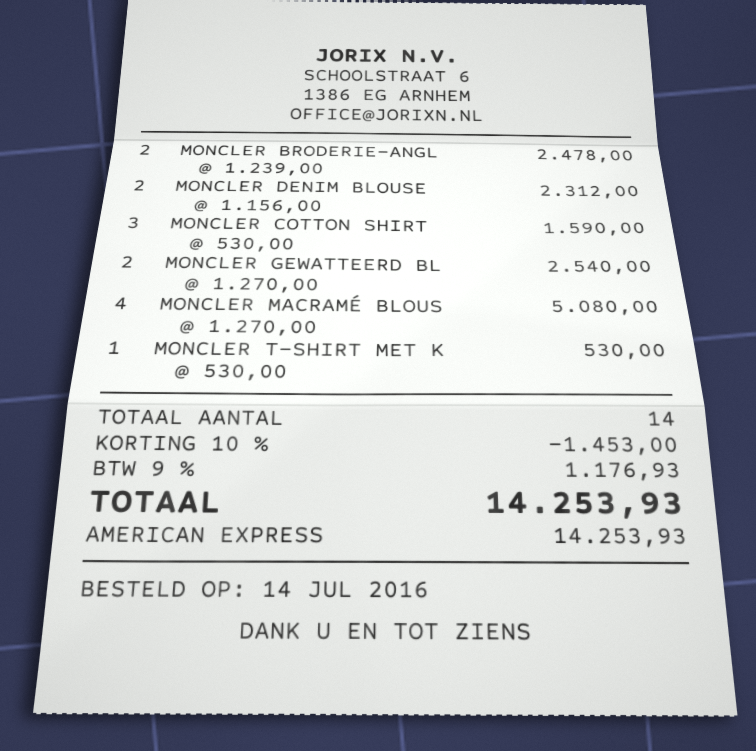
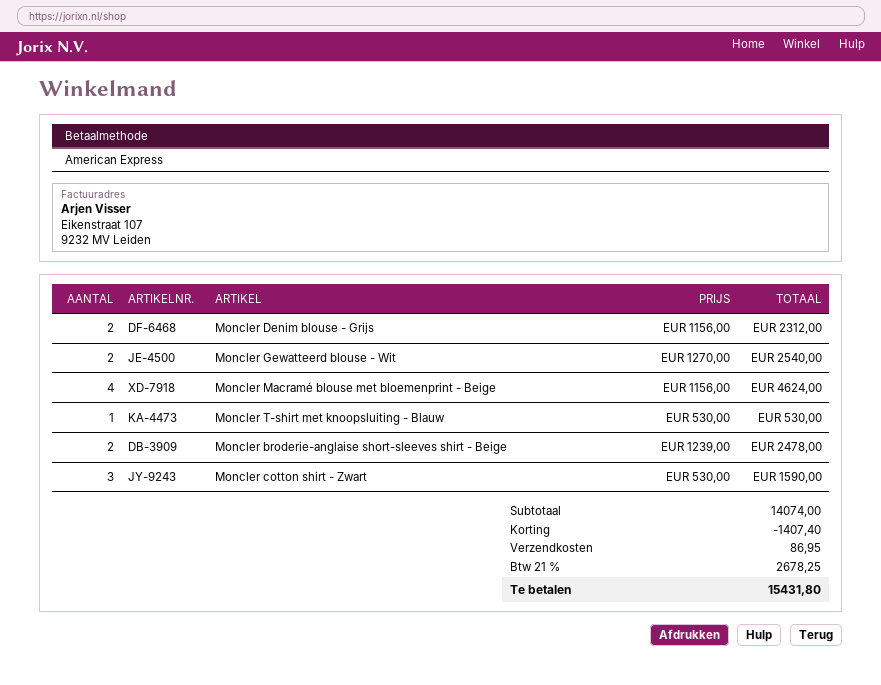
MONCLER MACRAMÉ BLOUS: 4 x 1270.00 = 5080.00 -> 4 x 1156.00 = 4624.00
discount: 1453.00 -> 1407.40
shipping: none -> 86.95
tax: 9% = 1176.93 -> 21% = 2678.25
total: 14253.93 -> 15431.80

